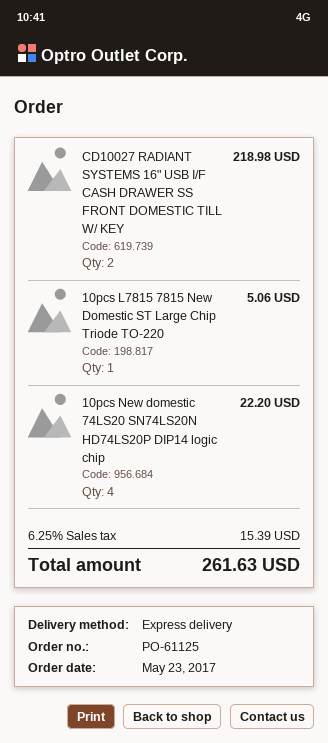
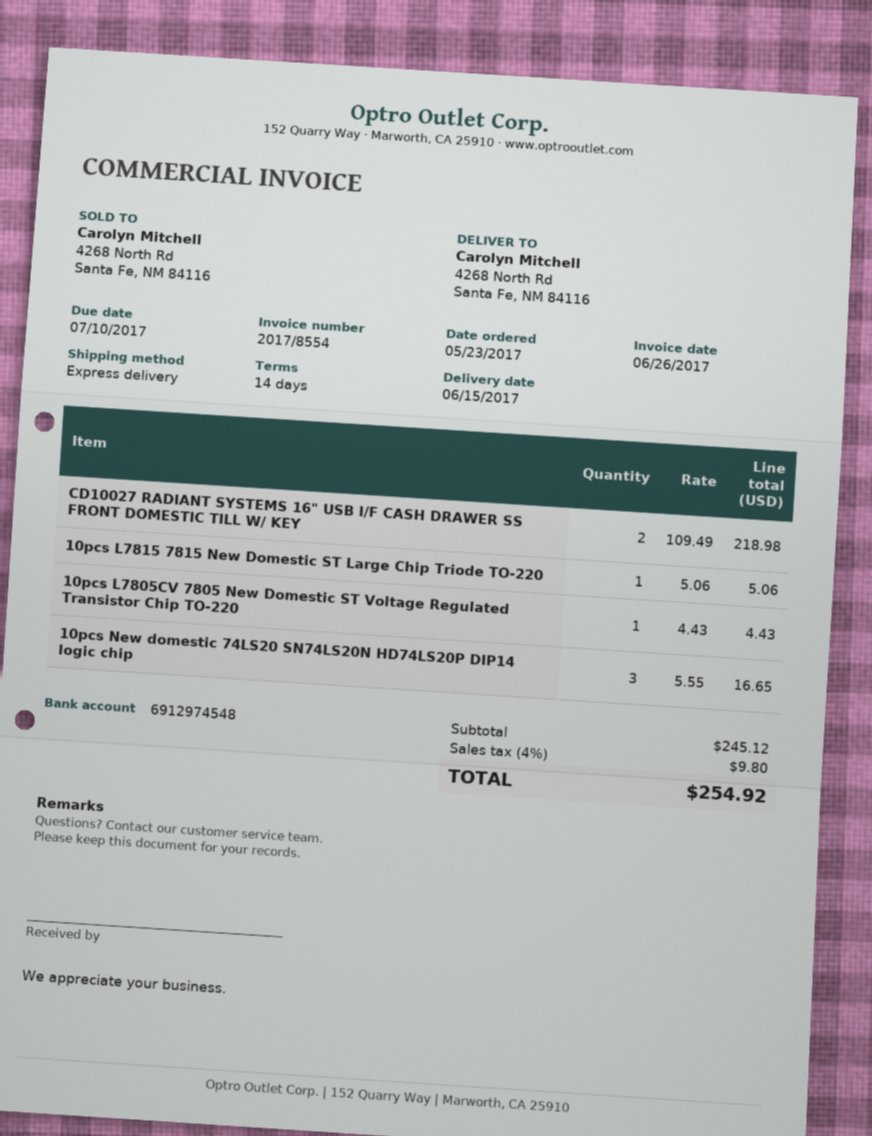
10pcs New domestic 74LS20 SN74LS20N HD74LS20P DIP14 logic chip: 4 for 22.20 -> 3 for 16.65
10pcs L7805CV 7805 New Domestic ST Voltage Regulated Transistor Chip TO-220: none -> 1 for 4.43
tax: 6.25% = 15.39 -> 4% = 9.80
total: 261.63 -> 254.92

